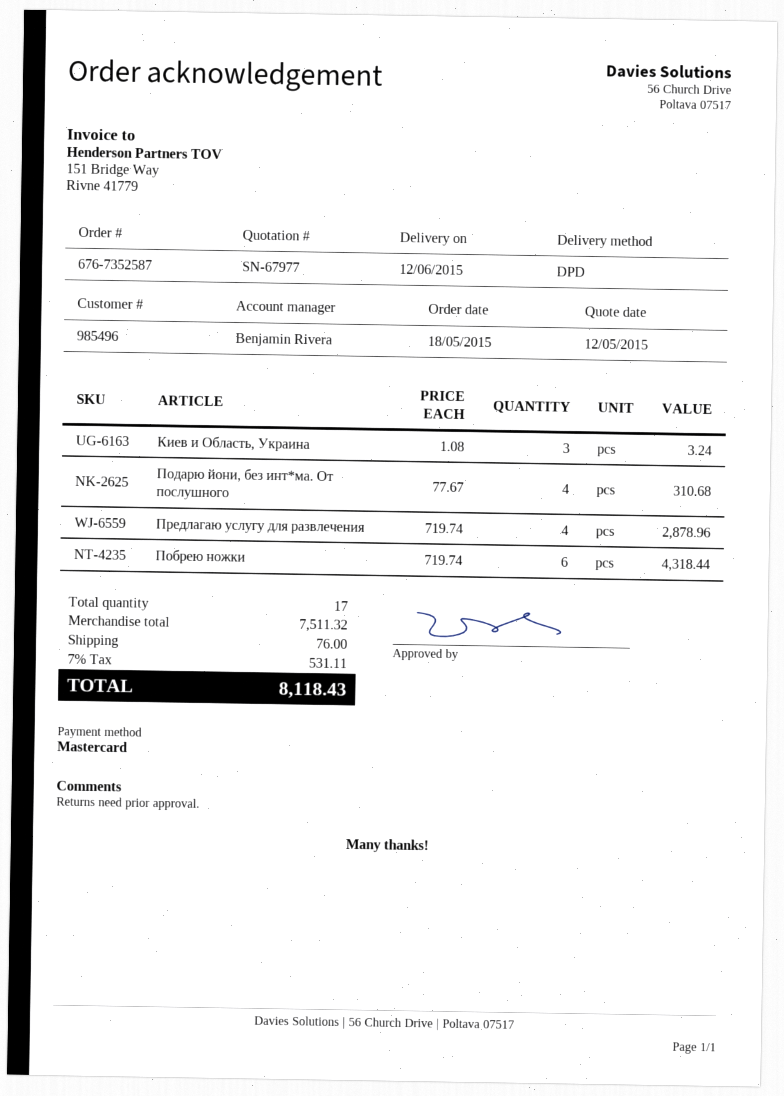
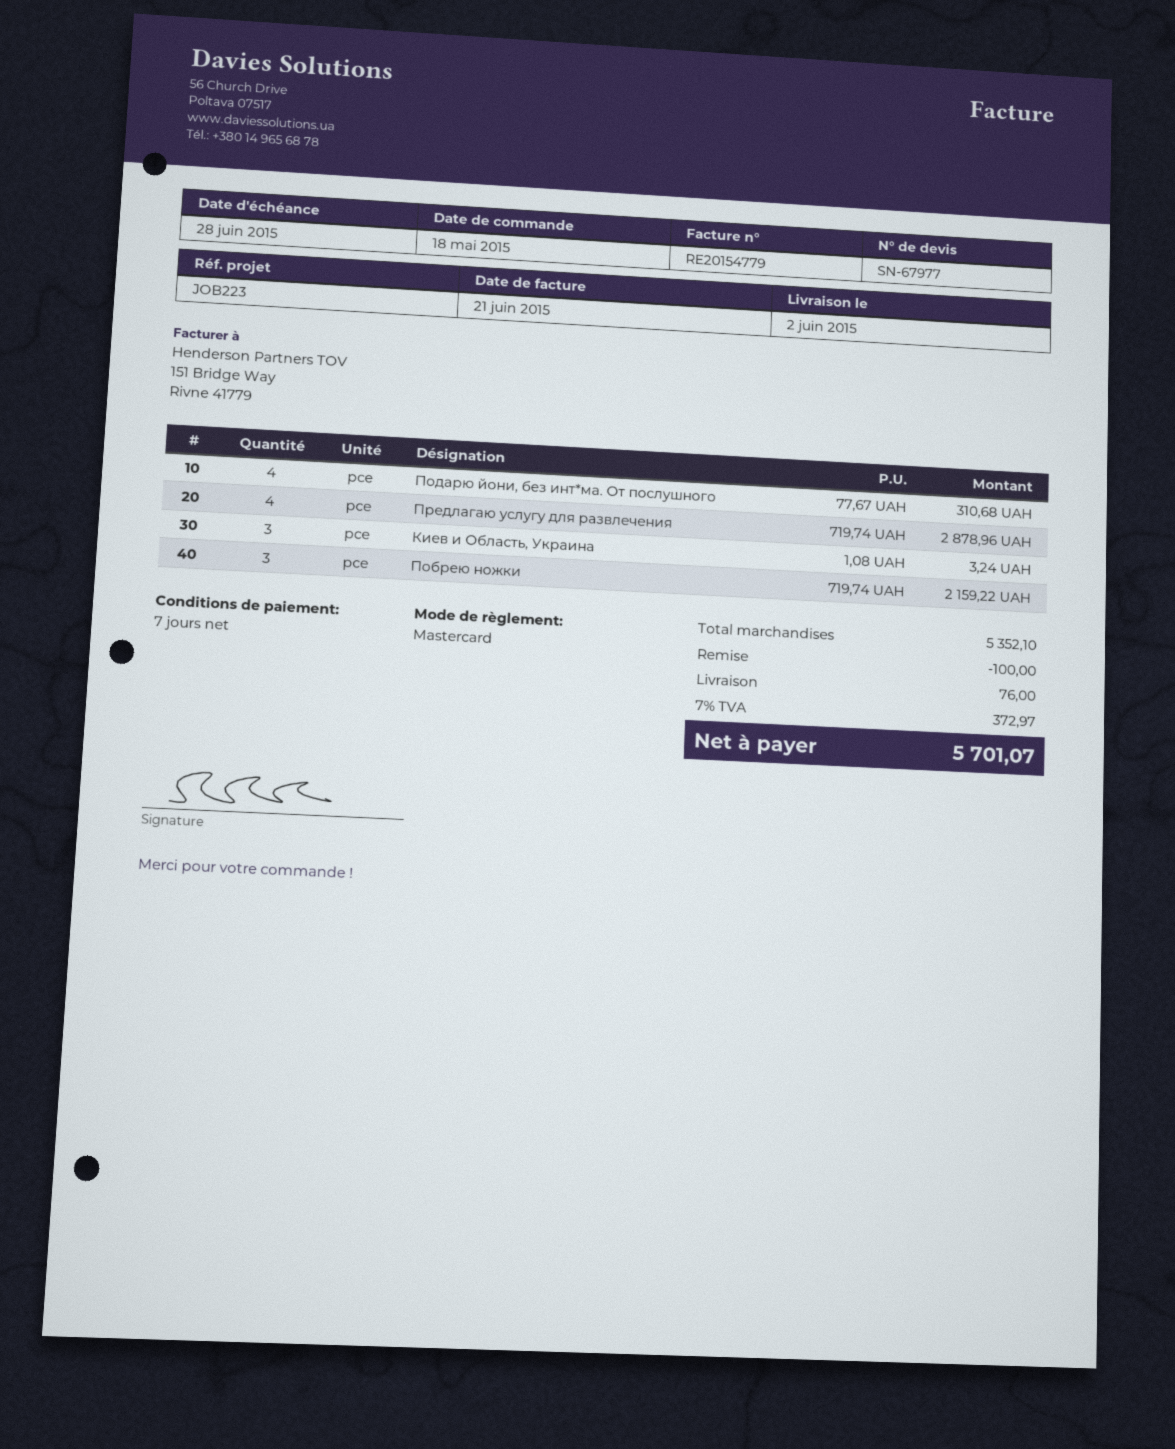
delivery date: 2015-06-12 -> 2015-06-02
Побрею ножки: 6 x 719.74 = 4318.44 -> 3 x 719.74 = 2159.22
subtotal: 7511.32 -> 5352.10
discount: none -> 100.00
tax: 7% = 531.11 -> 7% = 372.97
total: 8118.43 -> 5701.07

